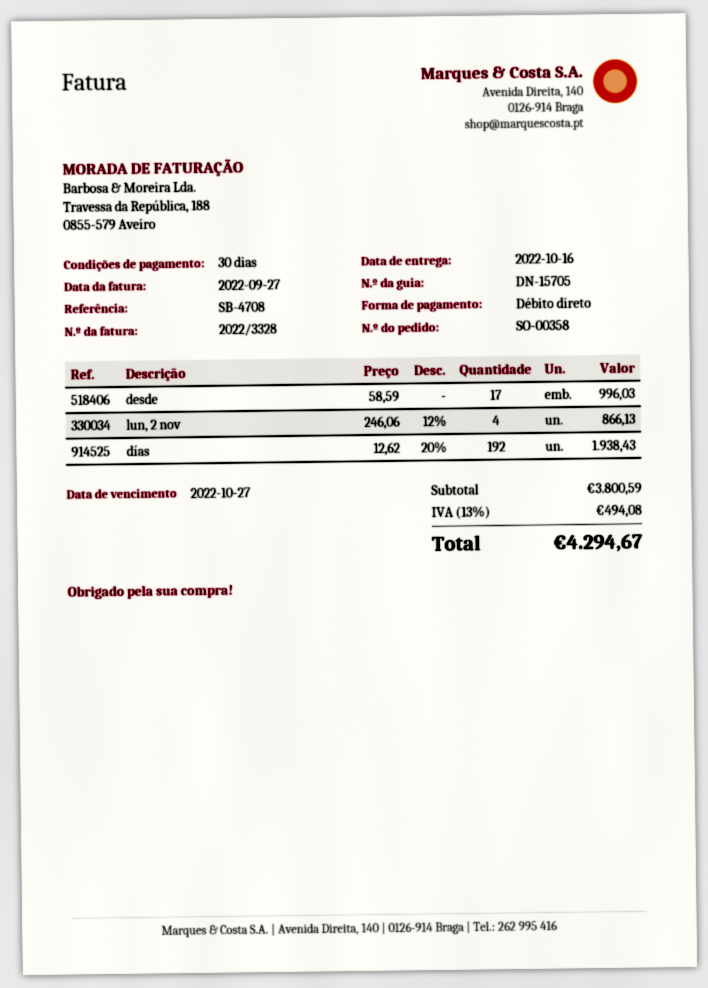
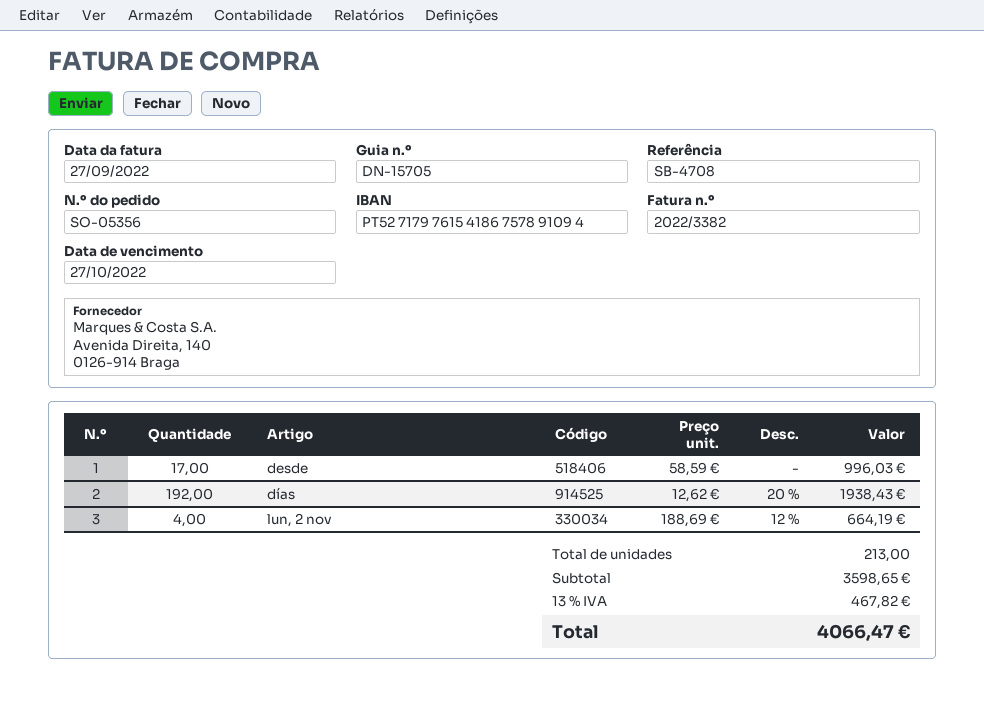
order number: SO-00358 -> SO-05356
invoice number: 2022/3328 -> 2022/3382
lun, 2 nov: 4 x 246.06 - 12% = 866.13 -> 4 x 188.69 - 12% = 664.19
subtotal: 3800.59 -> 3598.65
tax: 13% = 494.08 -> 13% = 467.82
total: 4294.67 -> 4066.47

